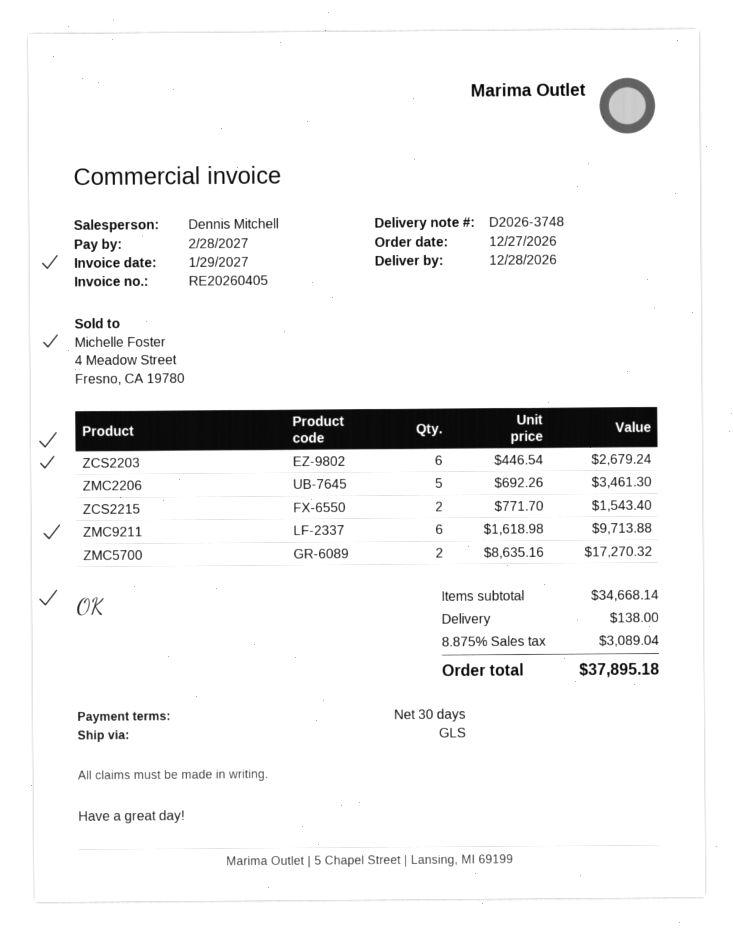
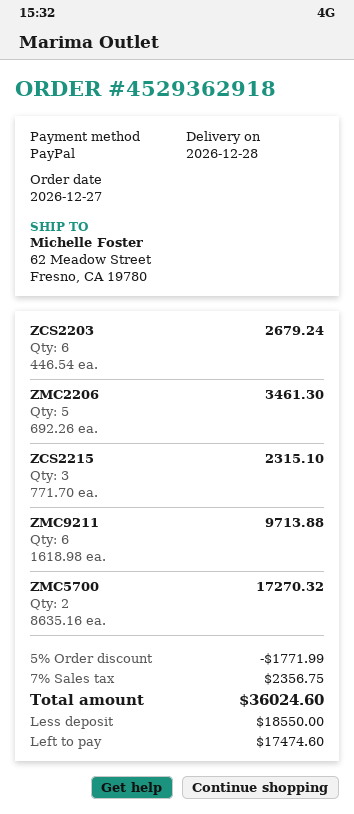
ZCS2215: 2 x 771.70 = 1543.40 -> 3 x 771.70 = 2315.10
discount: none -> 5% = 1771.99
shipping: 138.00 -> none
tax: 8.875% = 3089.04 -> 7% = 2356.75
total: 37895.18 -> 36024.60

